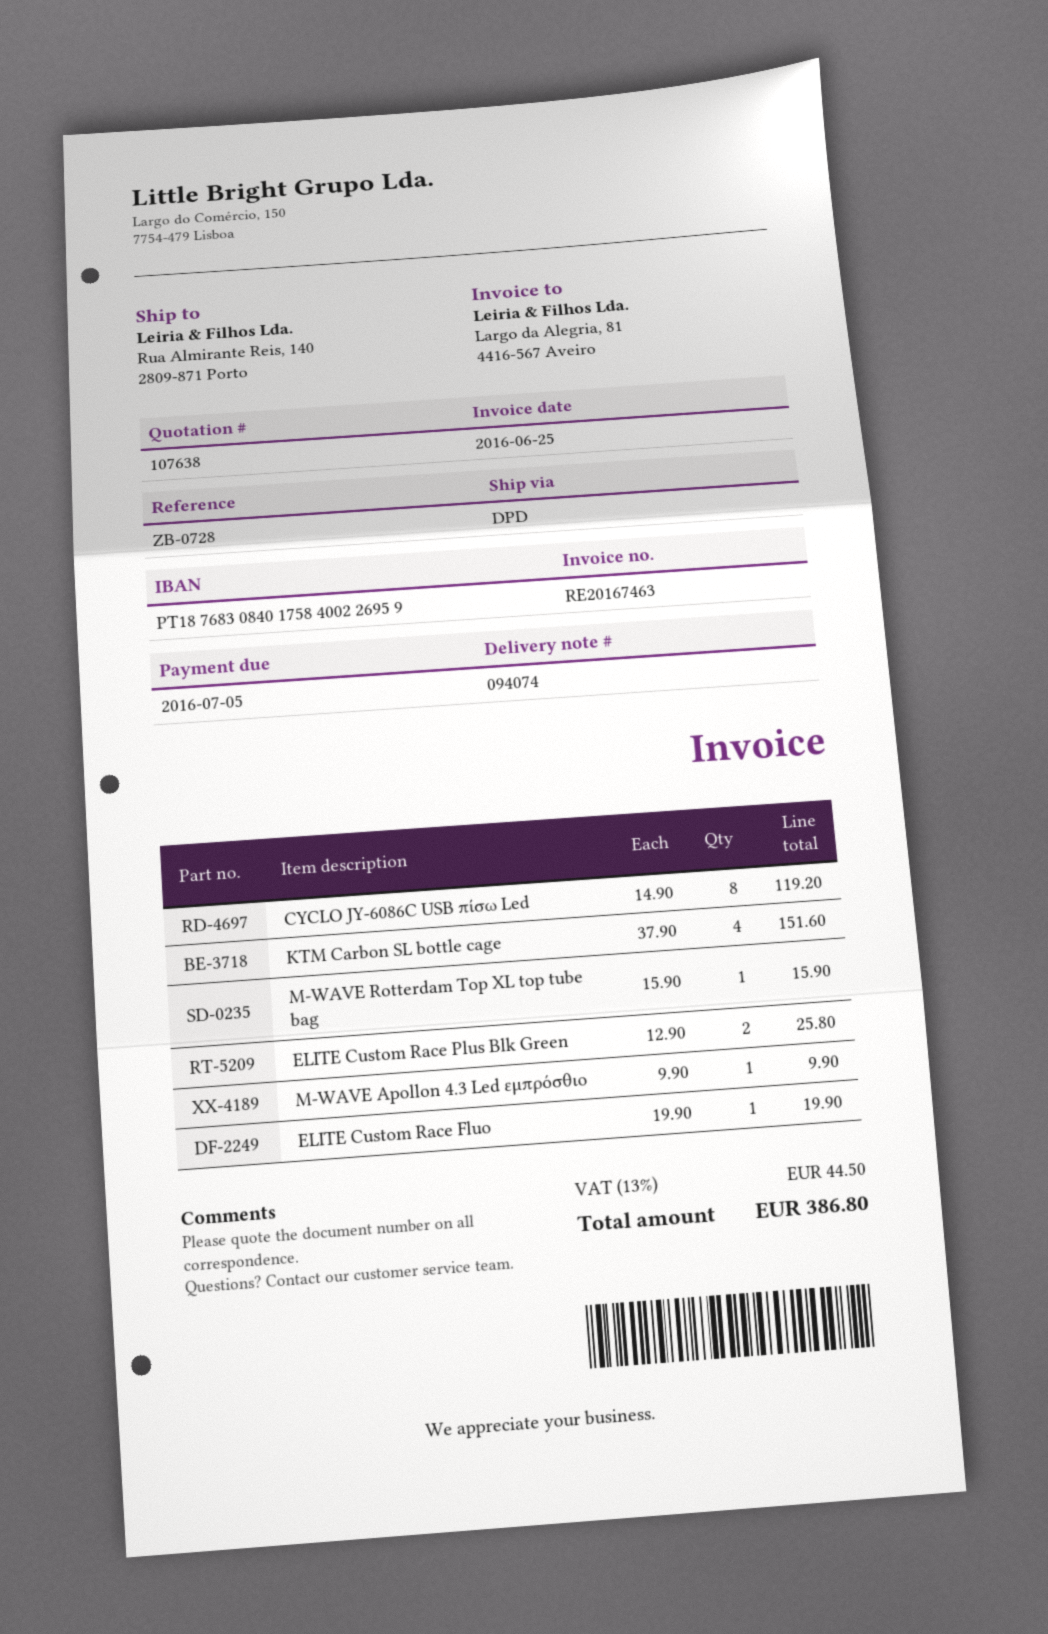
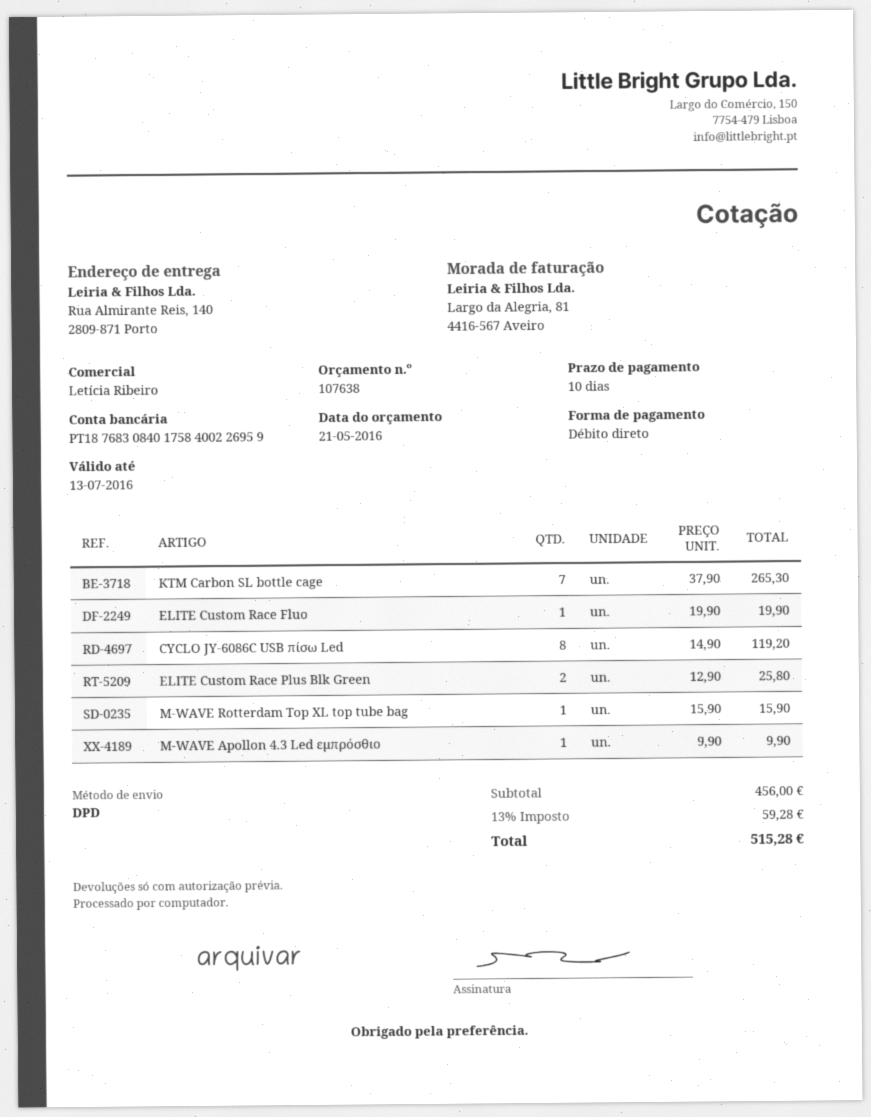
KTM Carbon SL bottle cage: 4 x 37.90 = 151.60 -> 7 x 37.90 = 265.30
tax: 13% = 44.50 -> 13% = 59.28
total: 386.80 -> 515.28

